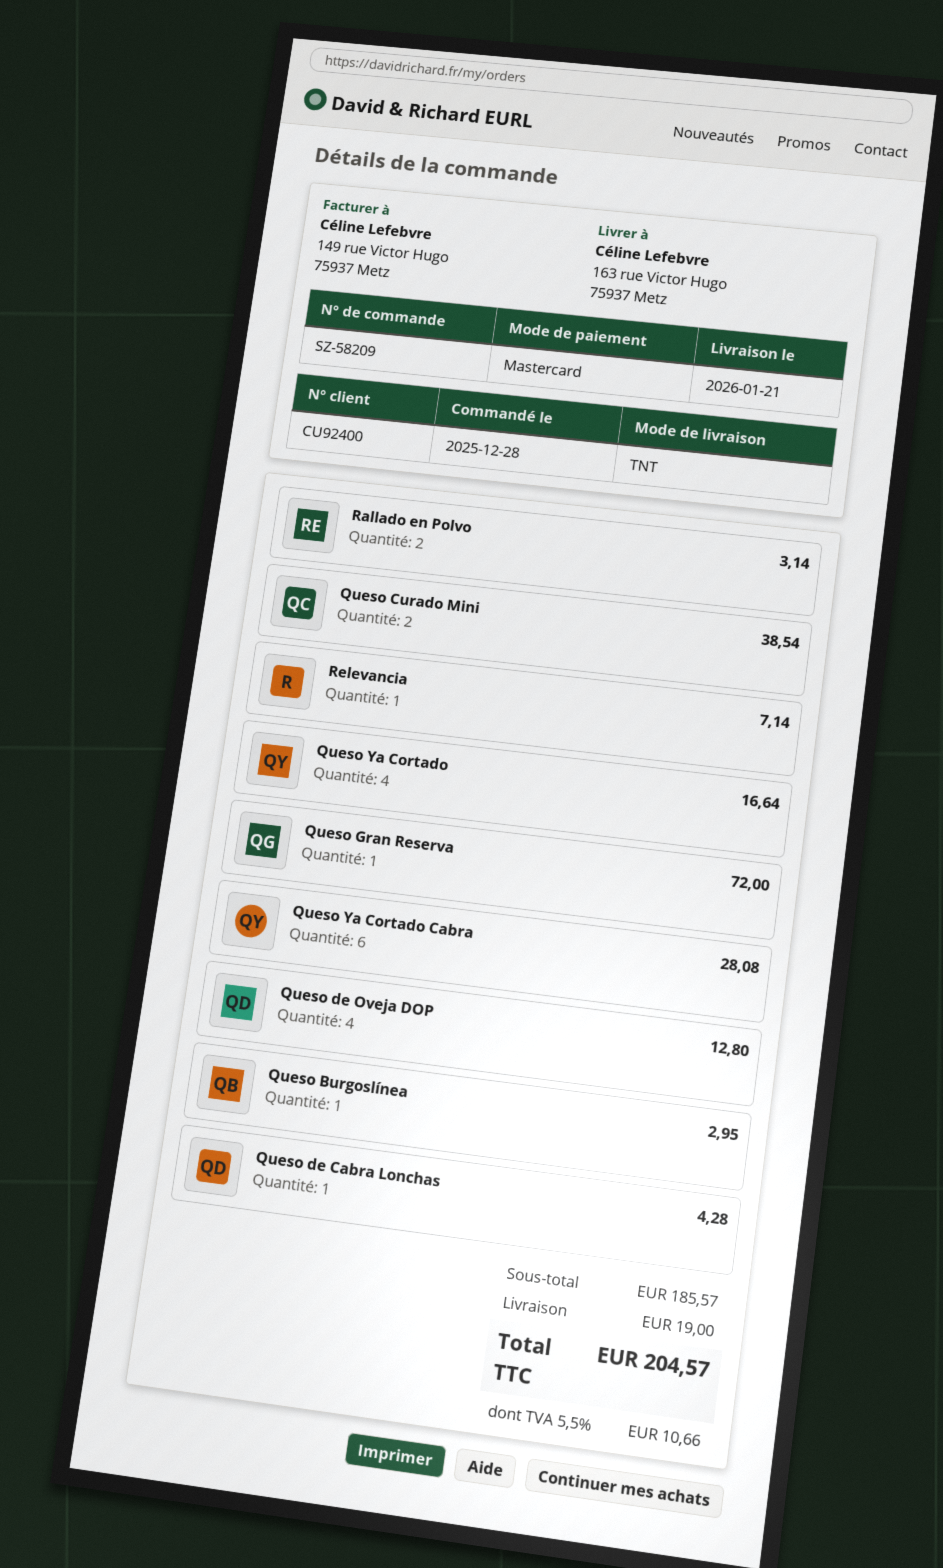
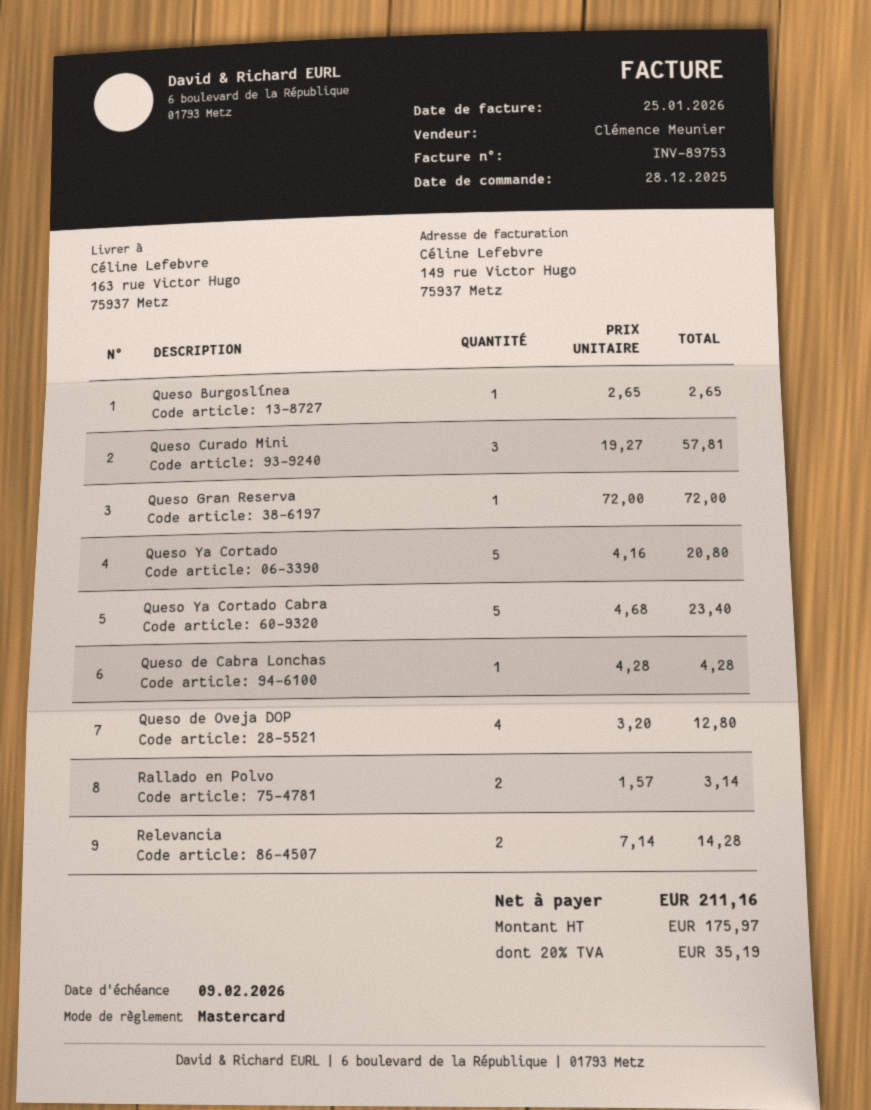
Queso Curado Mini: 2 for 38.54 -> 3 for 57.81
Relevancia: 1 for 7.14 -> 2 for 14.28
Queso Ya Cortado: 4 for 16.64 -> 5 for 20.80
Queso Ya Cortado Cabra: 6 for 28.08 -> 5 for 23.40
Queso Burgoslínea: 1 for 2.95 -> 1 for 2.65
shipping: 19.00 -> none
tax: 5.5% = 10.66 -> 20% = 35.19
total: 204.57 -> 211.16

